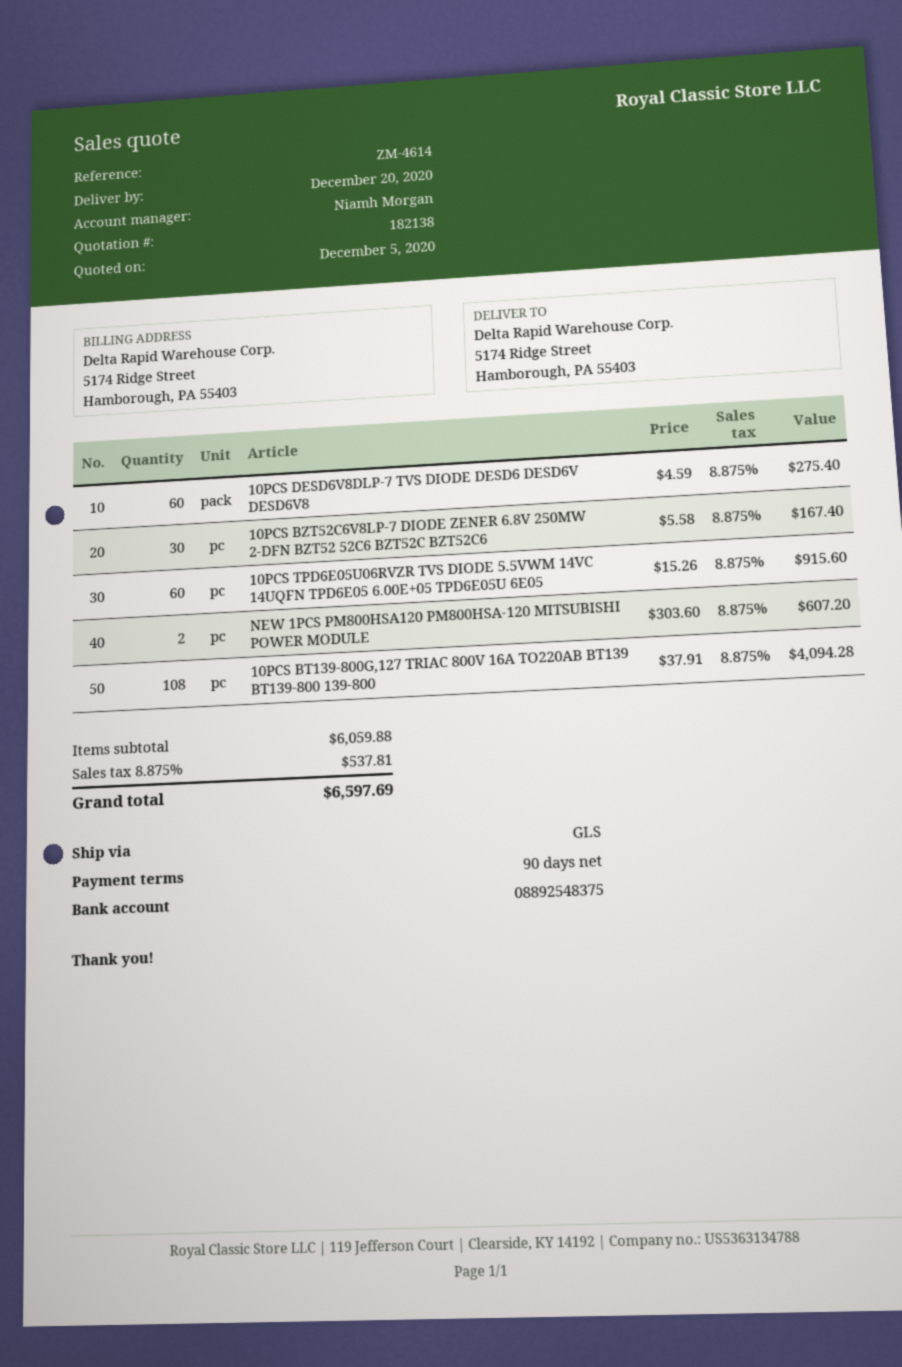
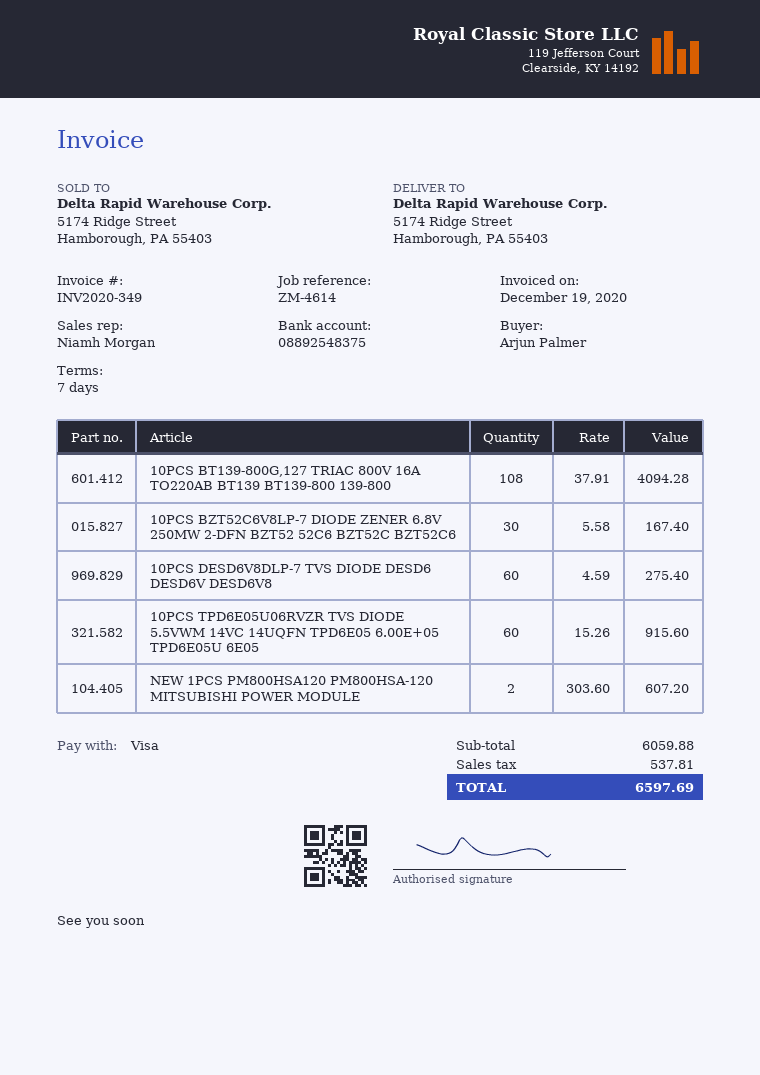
payment terms: 90 days -> 7 days

